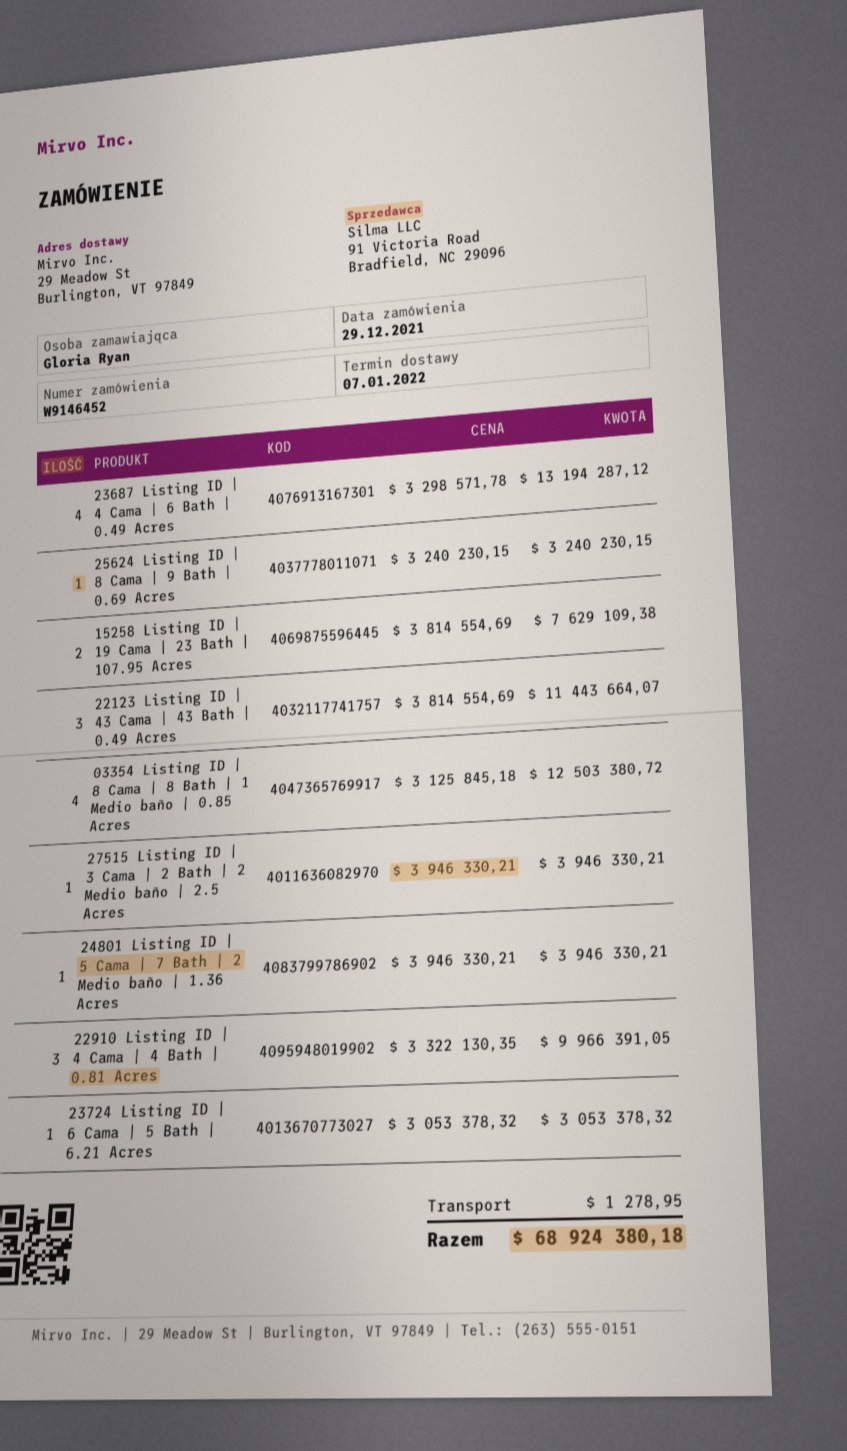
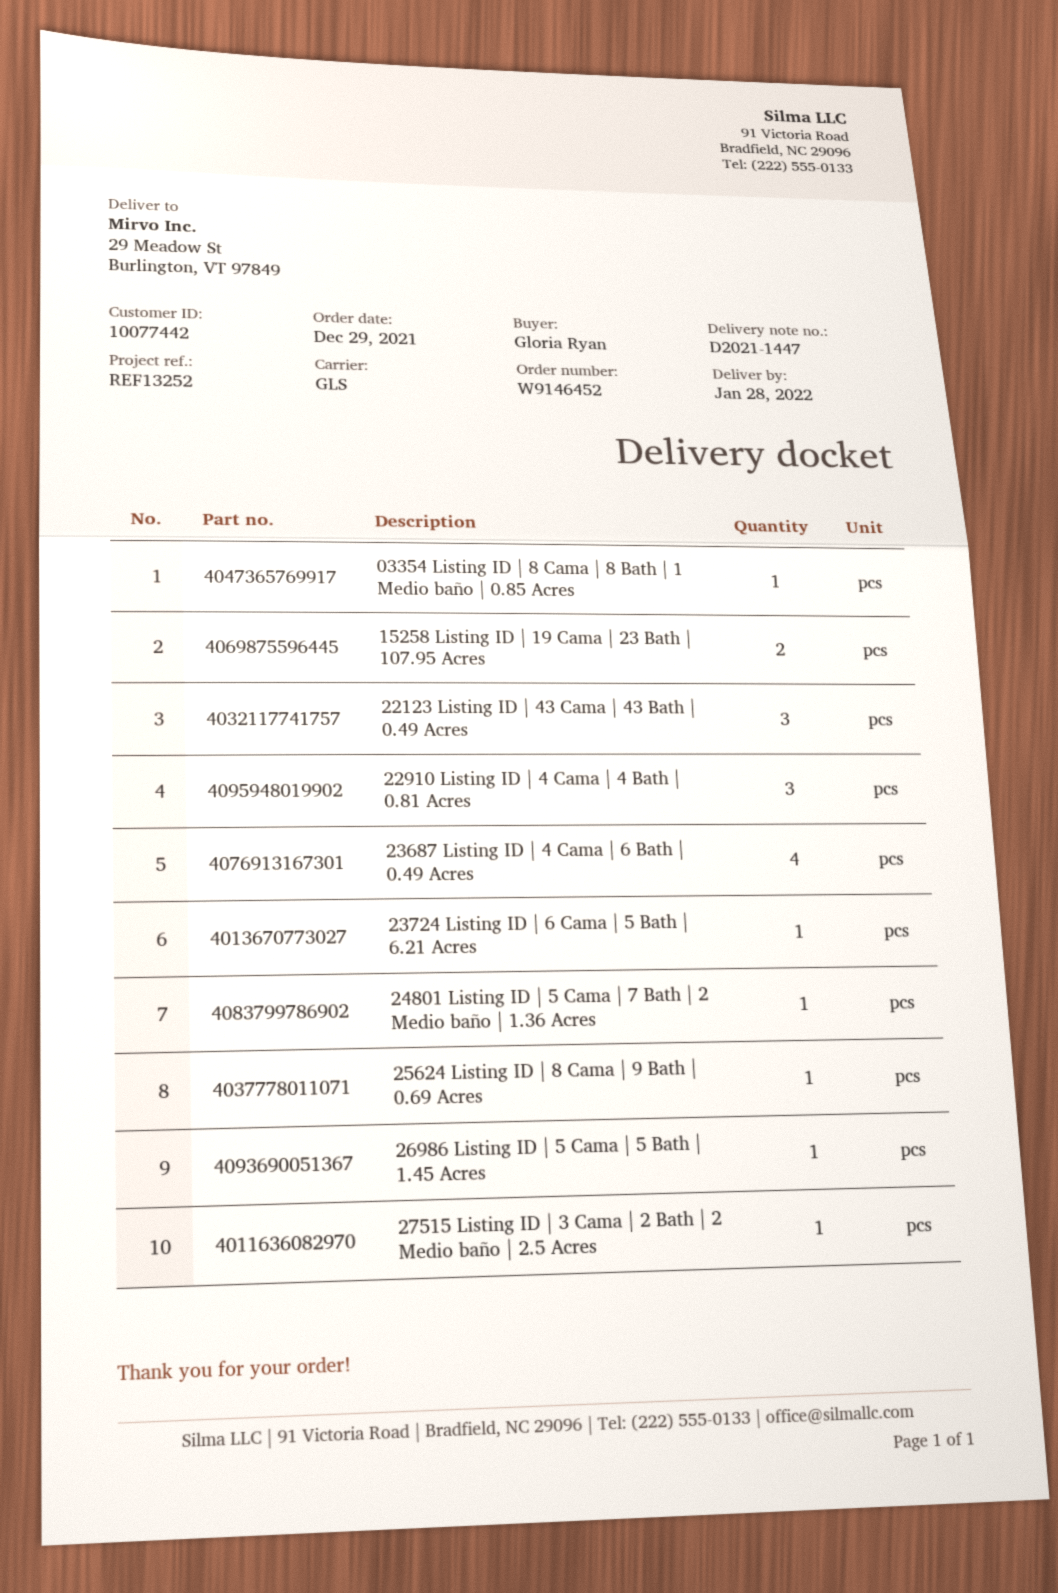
delivery date: 2022-01-07 -> 2022-01-28
03354 Listing ID | 8 Cama | 8 Bath | 1 Medio baño | 0.85 Acres: 4 -> 1
26986 Listing ID | 5 Cama | 5 Bath | 1.45 Acres: none -> 1

